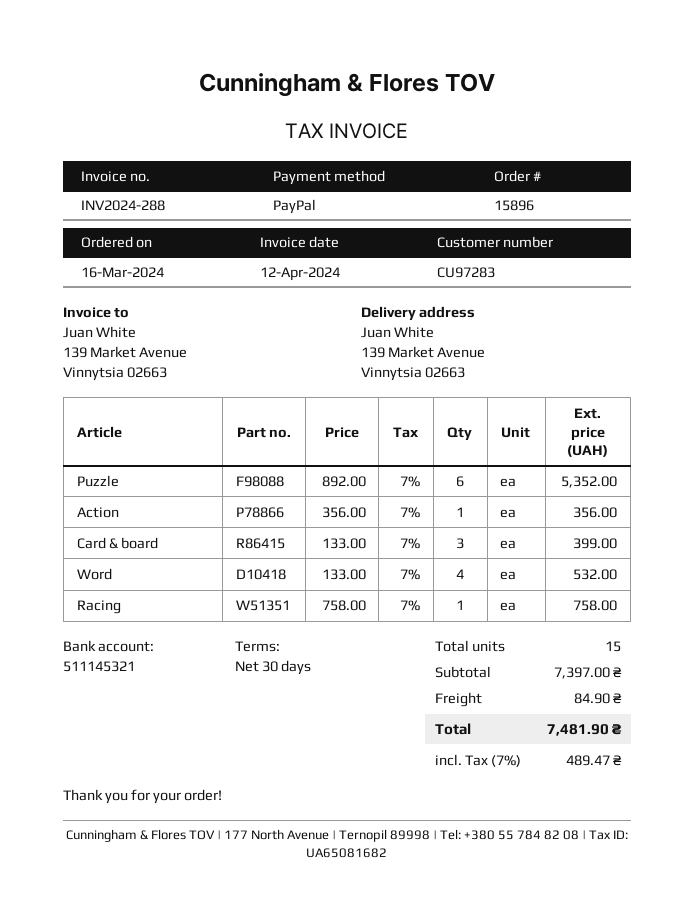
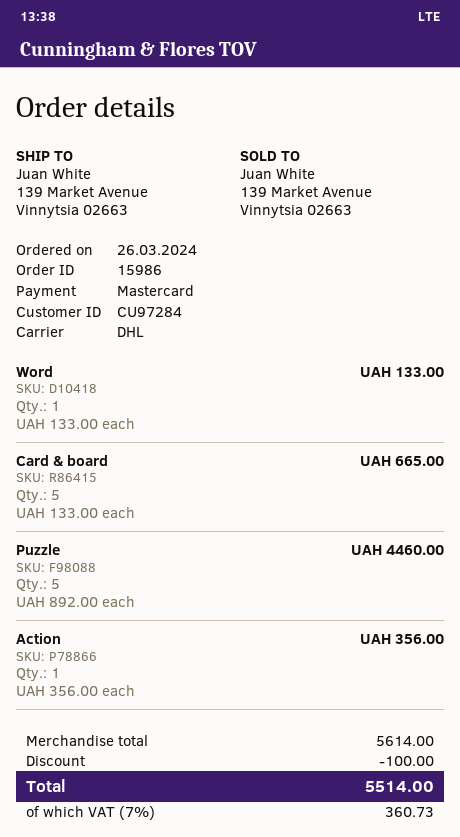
order number: 15896 -> 15986
order date: 2024-03-16 -> 2024-03-26
customer number: CU97283 -> CU97284
payment method: PayPal -> Mastercard
Puzzle: 6 x 892.00 = 5352.00 -> 5 x 892.00 = 4460.00
Card & board: 3 x 133.00 = 399.00 -> 5 x 133.00 = 665.00
Word: 4 x 133.00 = 532.00 -> 1 x 133.00 = 133.00
Racing: 1 x 758.00 = 758.00 -> none
subtotal: 7397.00 -> 5614.00
discount: none -> 100.00
shipping: 84.90 -> none
tax: 7% = 489.47 -> 7% = 360.73
total: 7481.90 -> 5514.00

